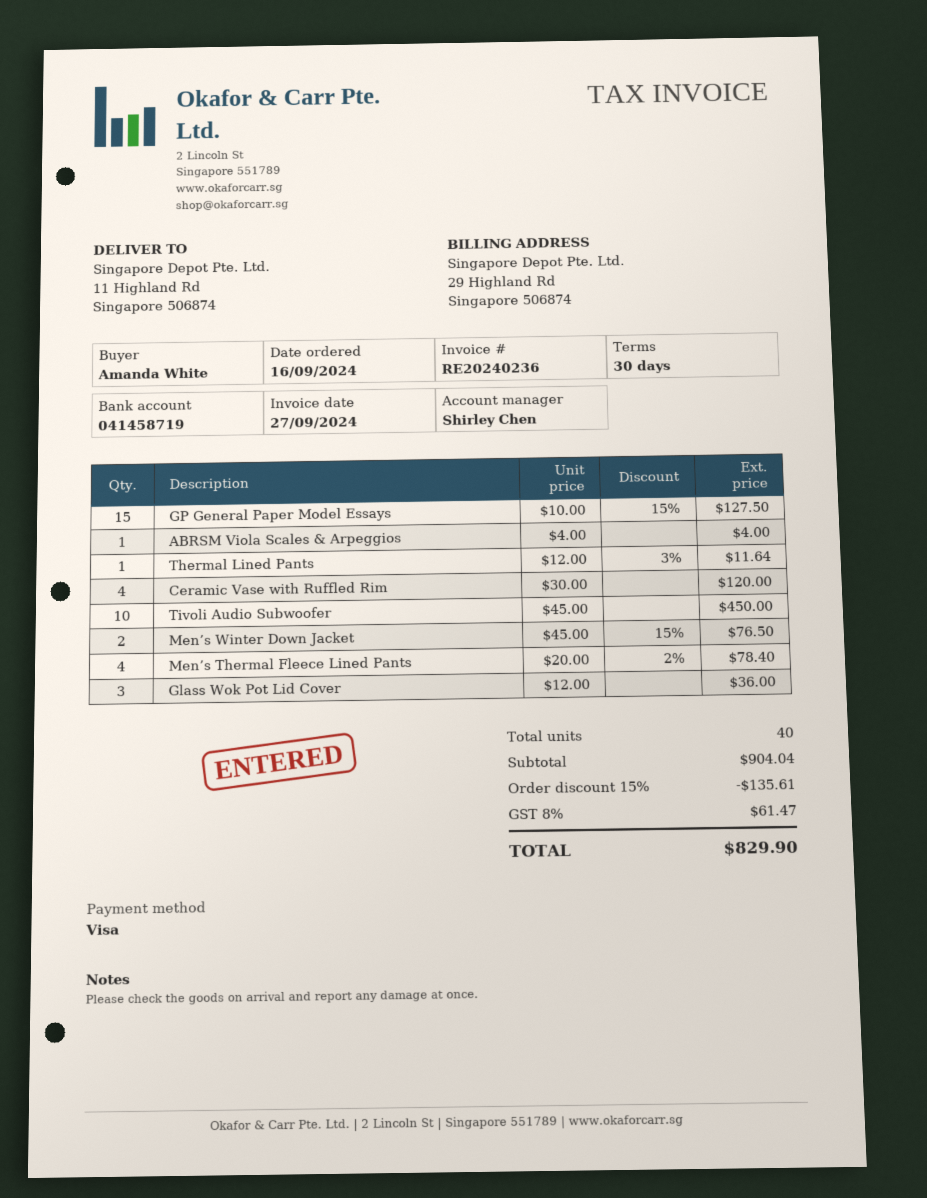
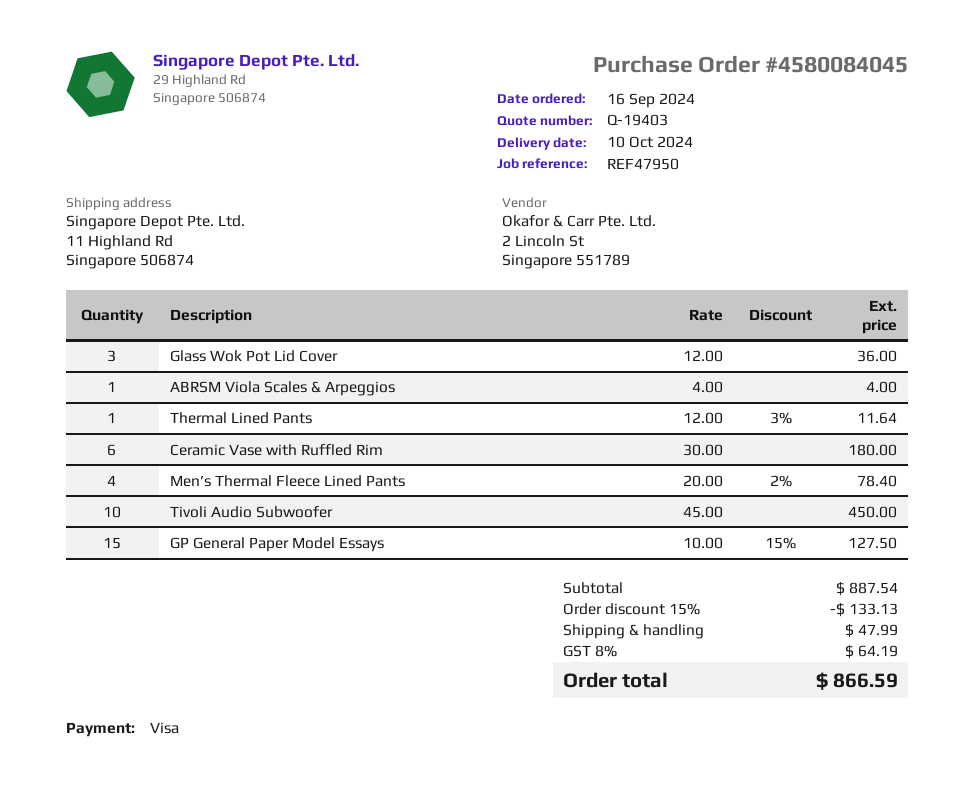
Ceramic Vase with Ruffled Rim: 4 x 30.00 = 120.00 -> 6 x 30.00 = 180.00
Men’s Winter Down Jacket: 2 x 45.00 - 15% = 76.50 -> none
subtotal: 904.04 -> 887.54
discount: 15% = 135.61 -> 15% = 133.13
shipping: none -> 47.99
tax: 8% = 61.47 -> 8% = 64.19
total: 829.90 -> 866.59

